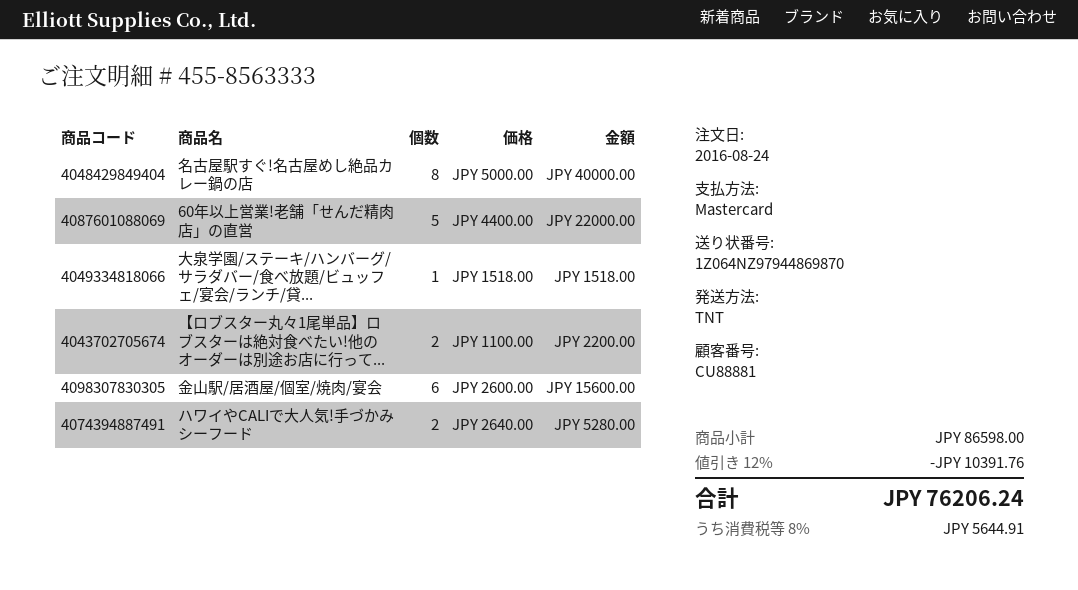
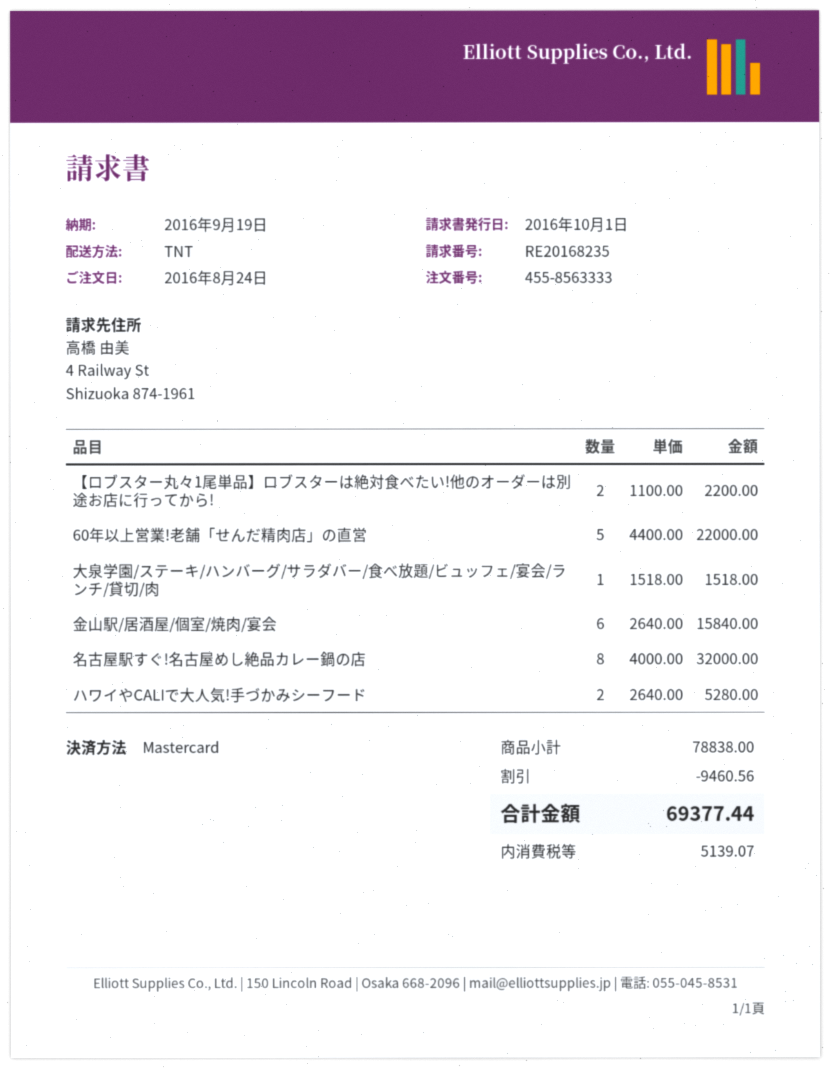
名古屋駅すぐ!名古屋めし絶品カレー鍋の店: 8 x 5000.00 = 40000.00 -> 8 x 4000.00 = 32000.00
金山駅/居酒屋/個室/焼肉/宴会: 6 x 2600.00 = 15600.00 -> 6 x 2640.00 = 15840.00
subtotal: 86598.00 -> 78838.00
discount: 10391.76 -> 9460.56
tax: 5644.91 -> 5139.07
total: 76206.24 -> 69377.44

